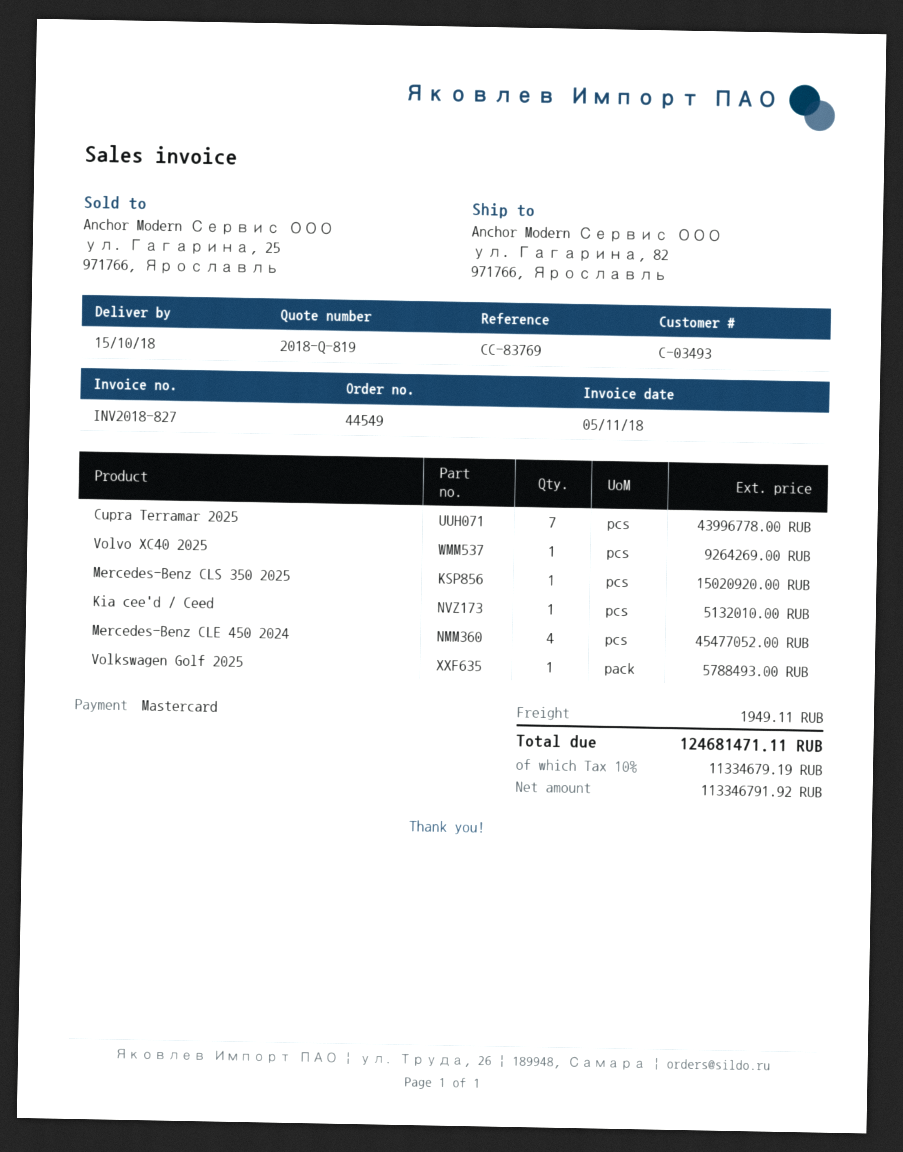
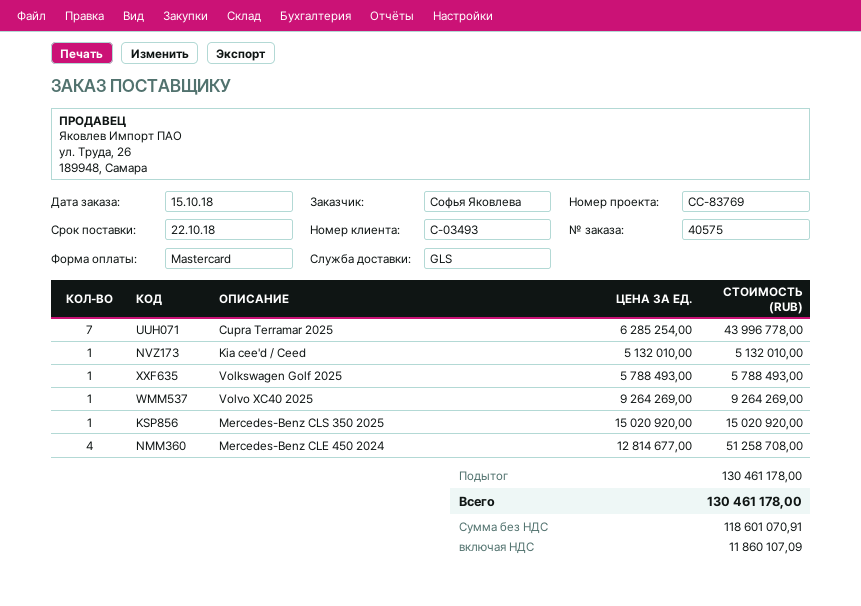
order number: 44549 -> 40575
delivery date: 2018-10-15 -> 2018-10-22
Mercedes-Benz CLE 450 2024: 4 for 45477052.00 -> 4 for 51258708.00
shipping: 1949.11 -> none
net: 113346791.92 -> 118601070.91
tax: 11334679.19 -> 11860107.09
total: 124681471.11 -> 130461178.00

